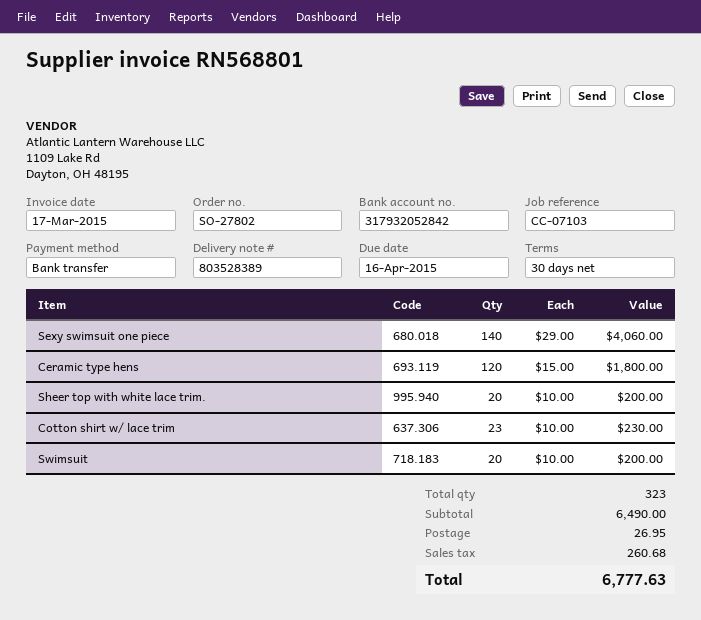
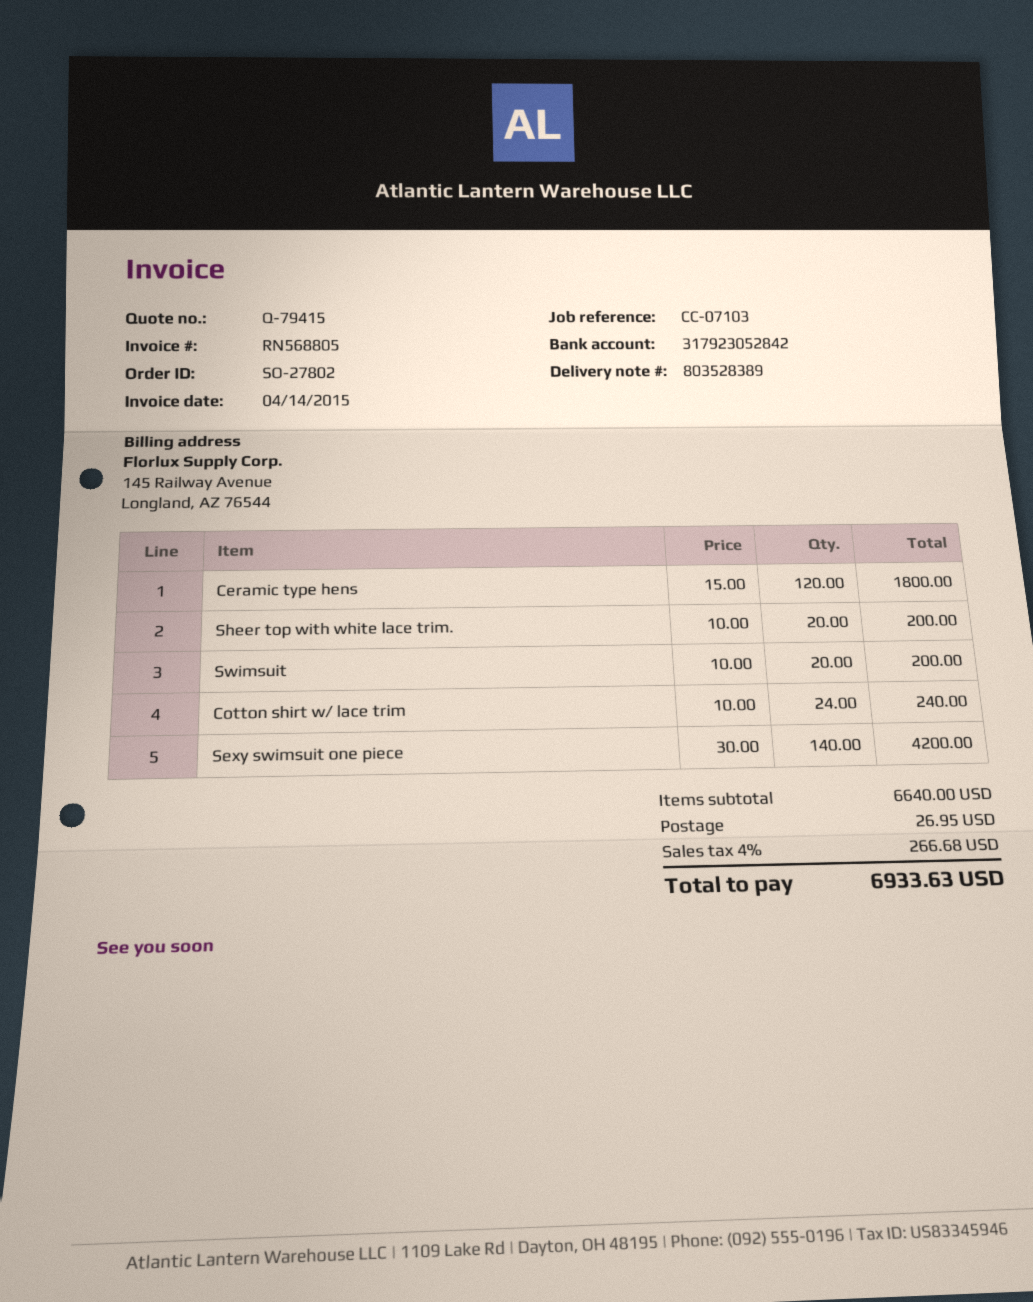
invoice number: RN568801 -> RN568805
invoice date: 2015-03-17 -> 2015-04-14
bank account: 317932052842 -> 317923052842
Sexy swimsuit one piece: 140 x 29.00 = 4060.00 -> 140 x 30.00 = 4200.00
Cotton shirt w/ lace trim: 23 x 10.00 = 230.00 -> 24 x 10.00 = 240.00
subtotal: 6490.00 -> 6640.00
tax: 260.68 -> 266.68
total: 6777.63 -> 6933.63

